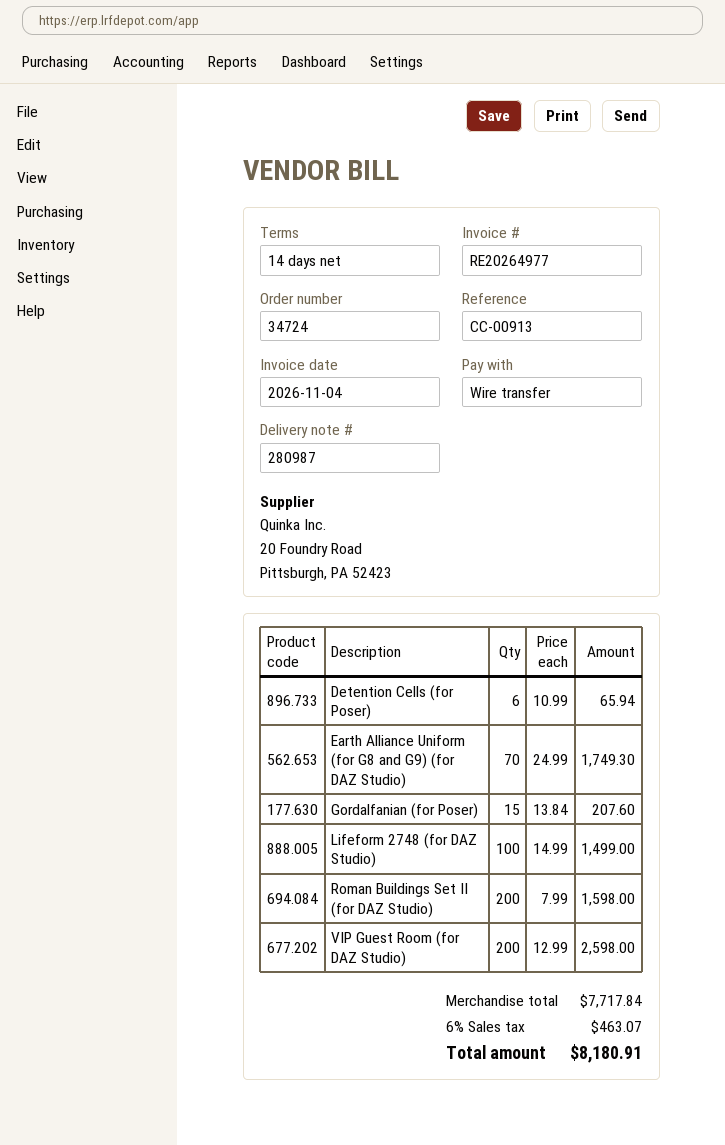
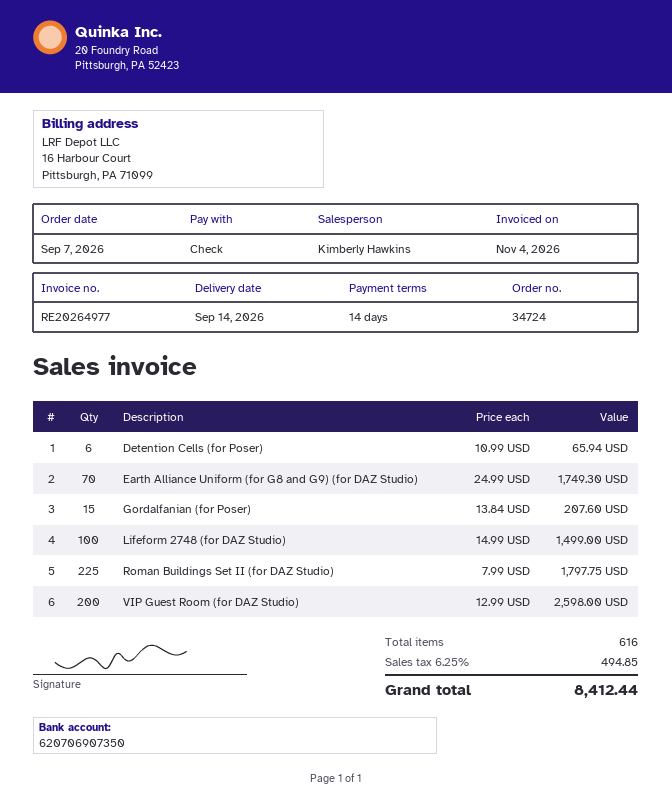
payment method: bank transfer -> cheque
Roman Buildings Set II (for DAZ Studio): 200 x 7.99 = 1598.00 -> 225 x 7.99 = 1797.75
tax: 6% = 463.07 -> 6.25% = 494.85
total: 8180.91 -> 8412.44

